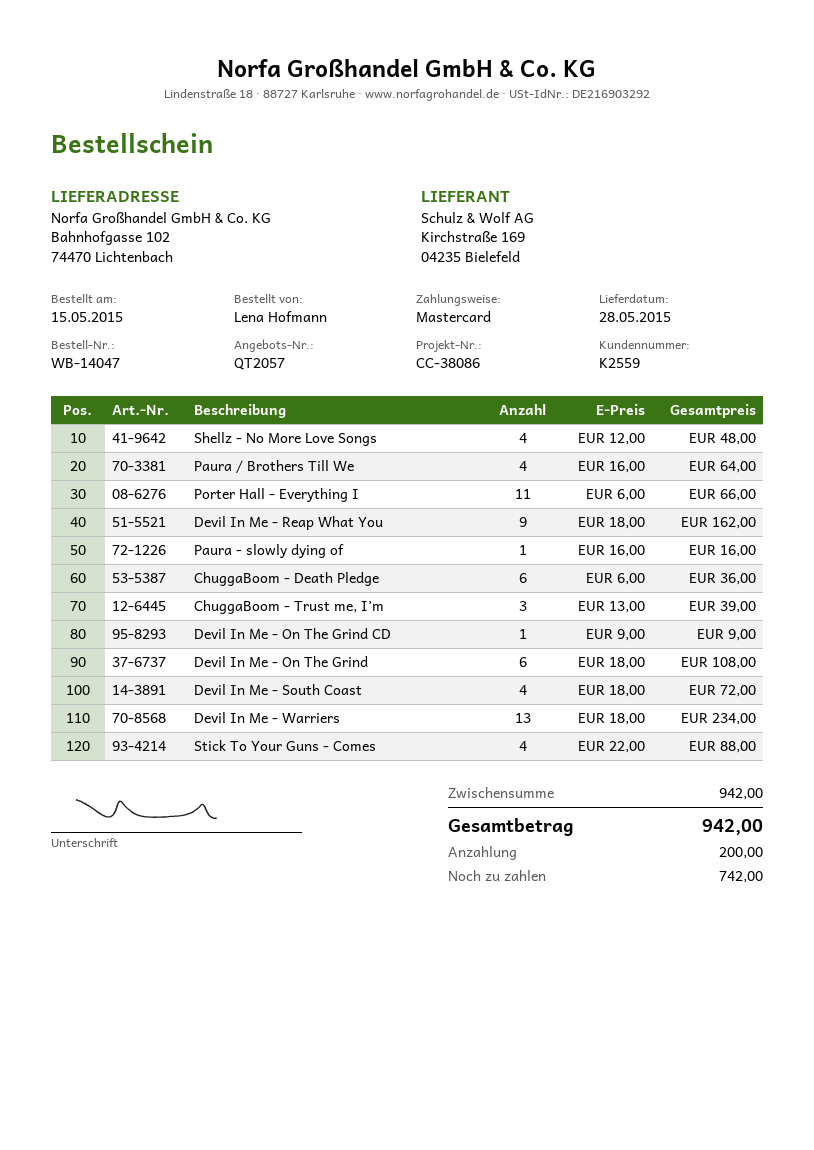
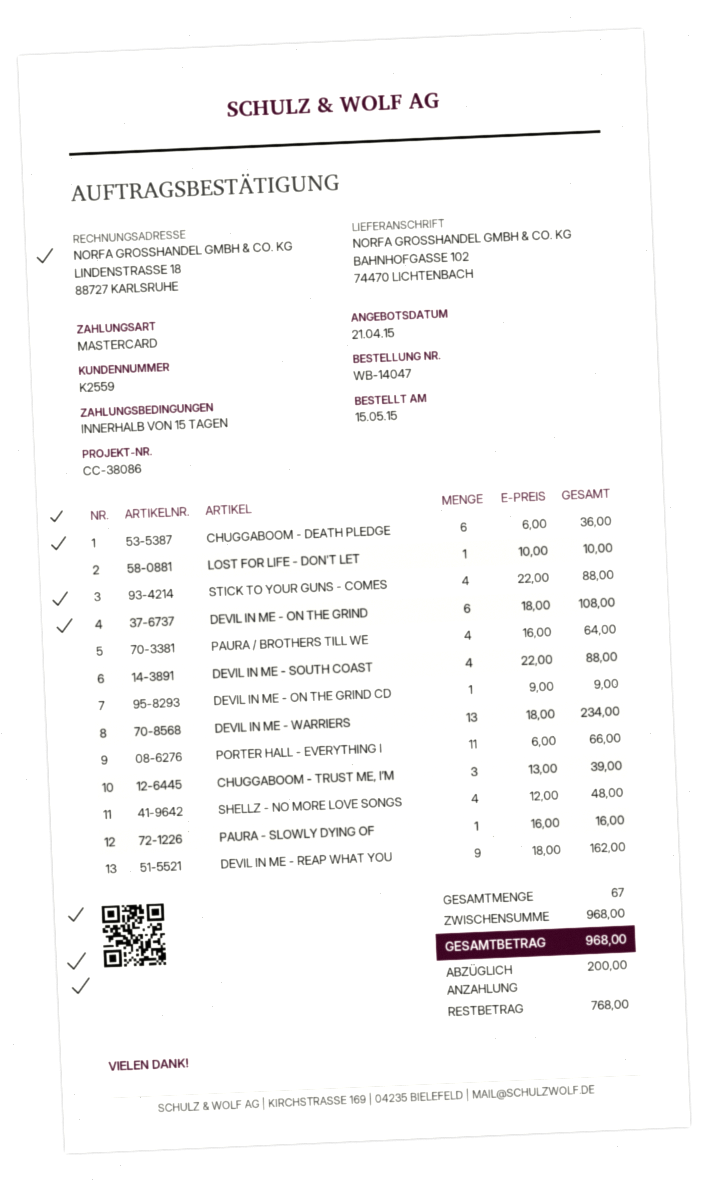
Devil In Me - South Coast: 4 x 18.00 = 72.00 -> 4 x 22.00 = 88.00
LOST FOR LIFE - DON'T LET: none -> 1 x 10.00 = 10.00
subtotal: 942.00 -> 968.00
total: 942.00 -> 968.00
balance: 742.00 -> 768.00

